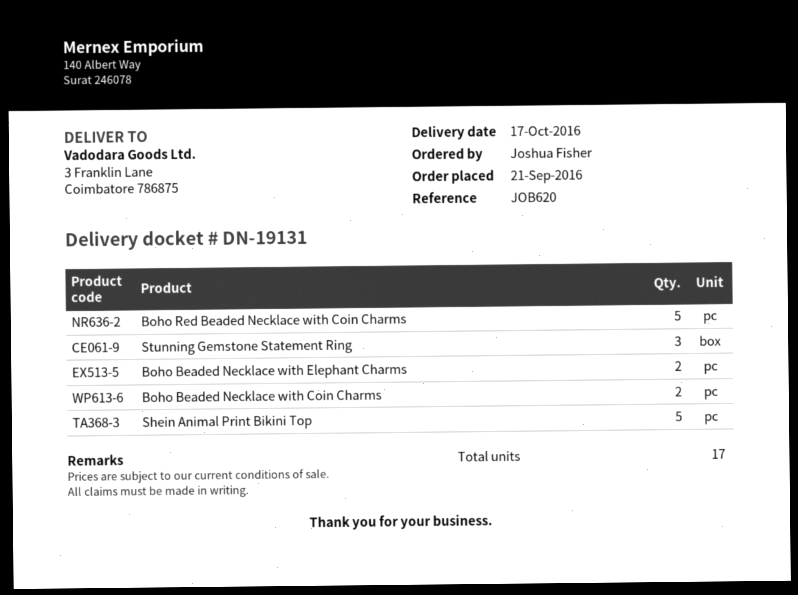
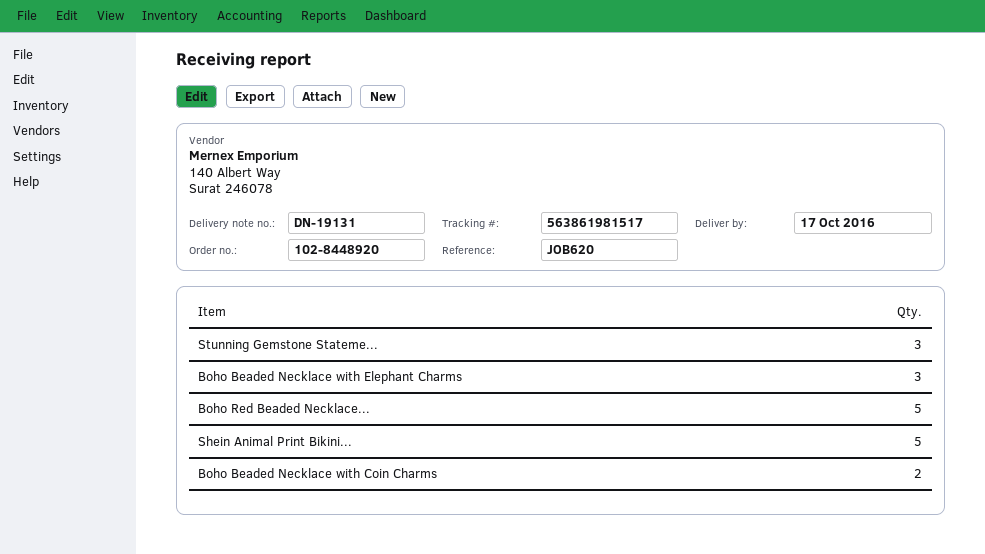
Boho Beaded Necklace with Elephant Charms: 2 -> 3

